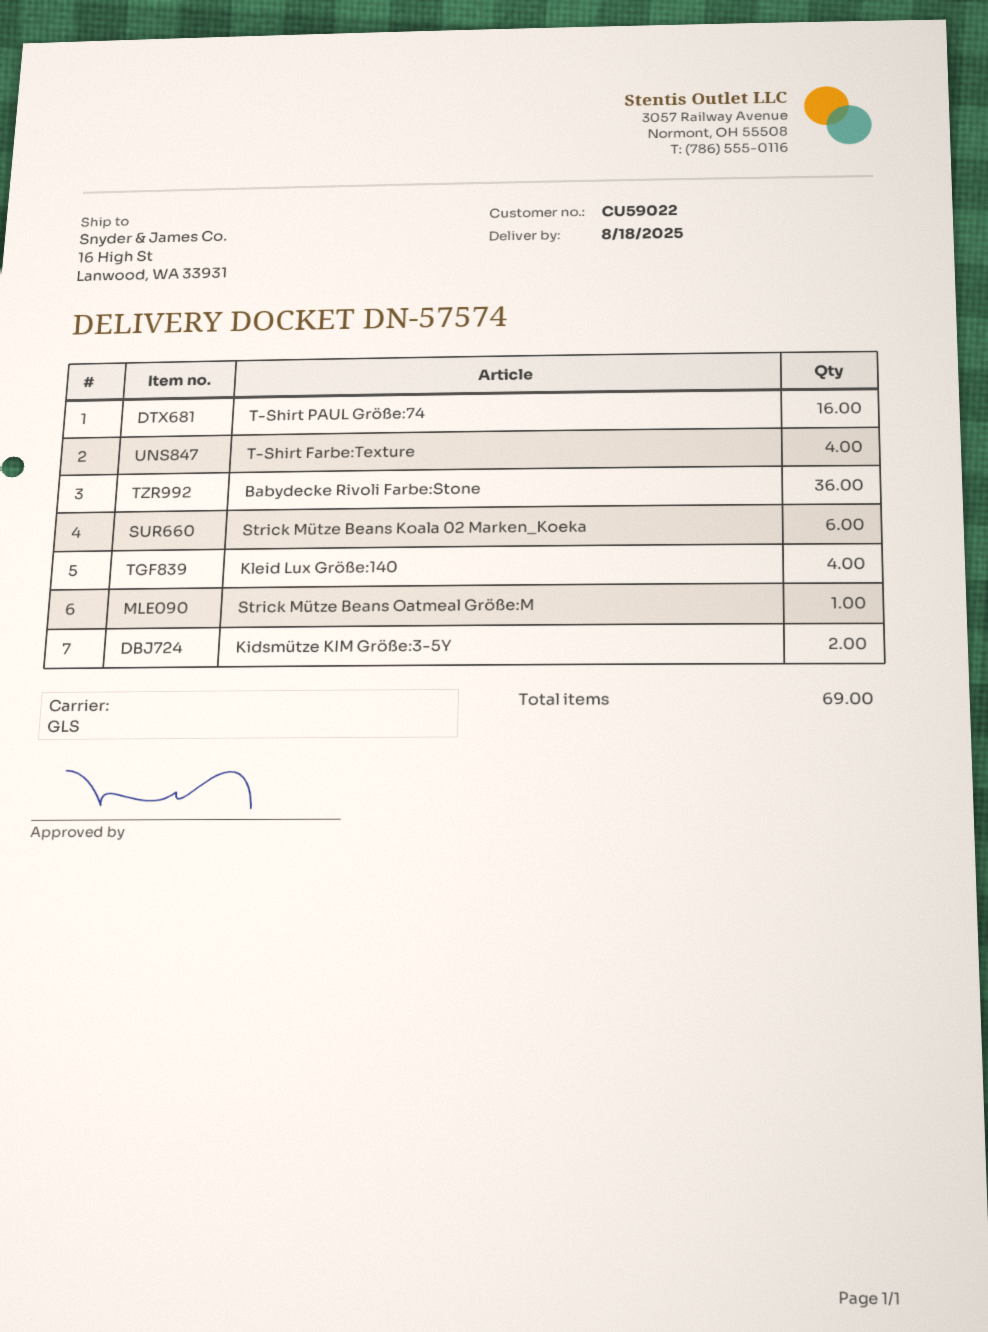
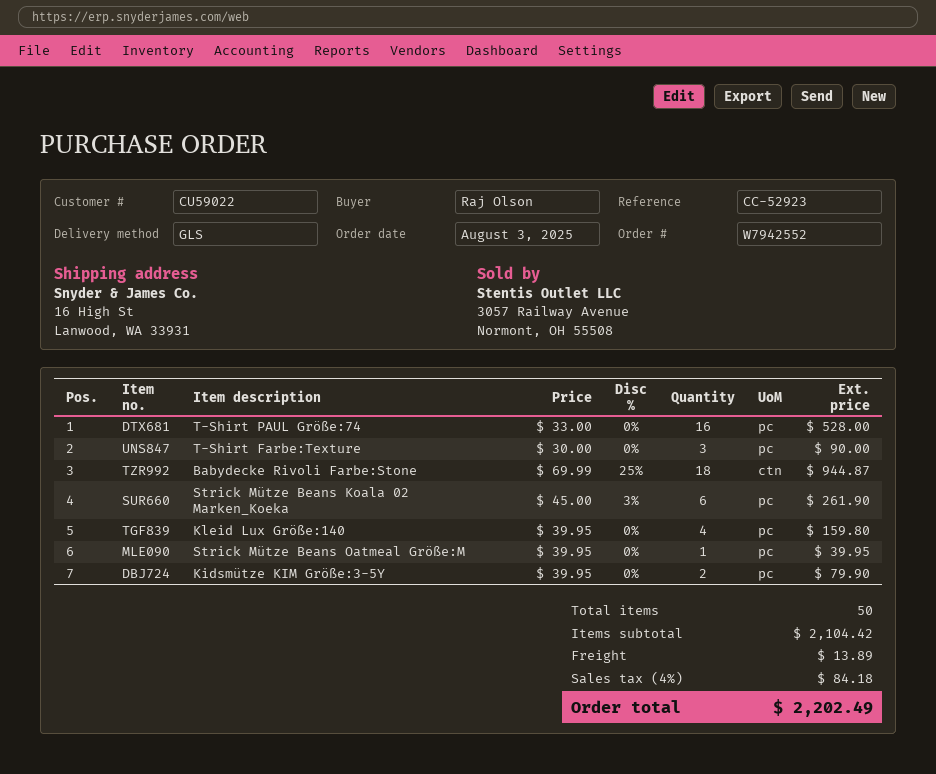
T-Shirt Farbe:Texture: 4 -> 3
Babydecke Rivoli Farbe:Stone: 36 -> 18
total quantity: 69 -> 50

